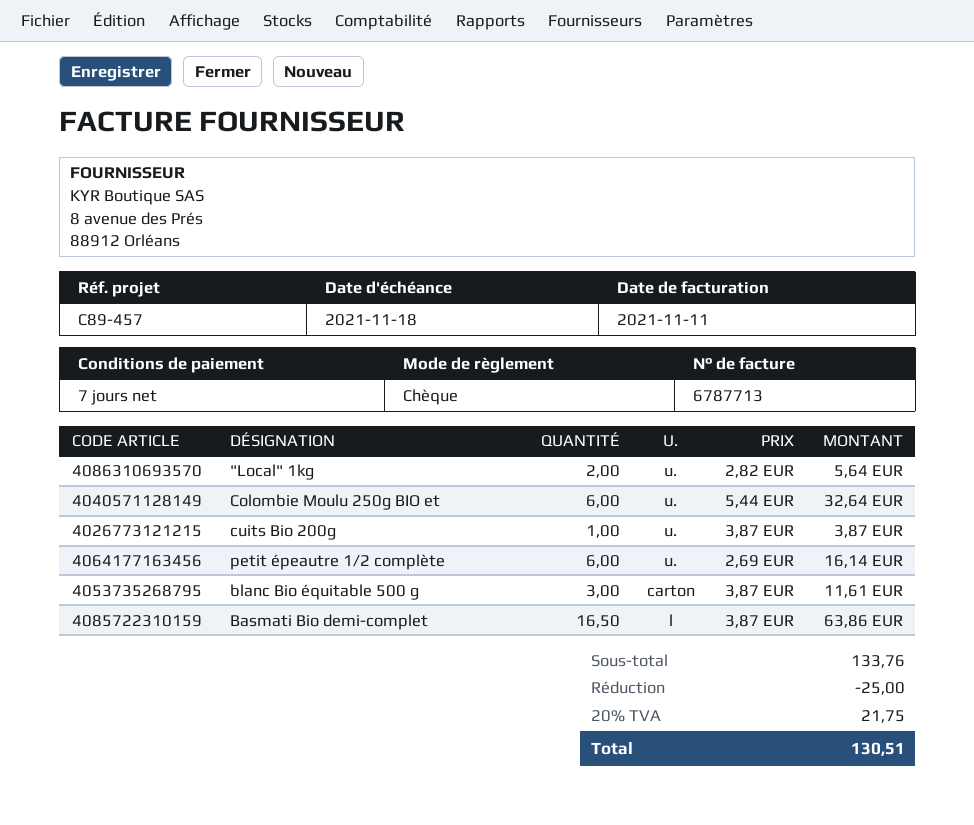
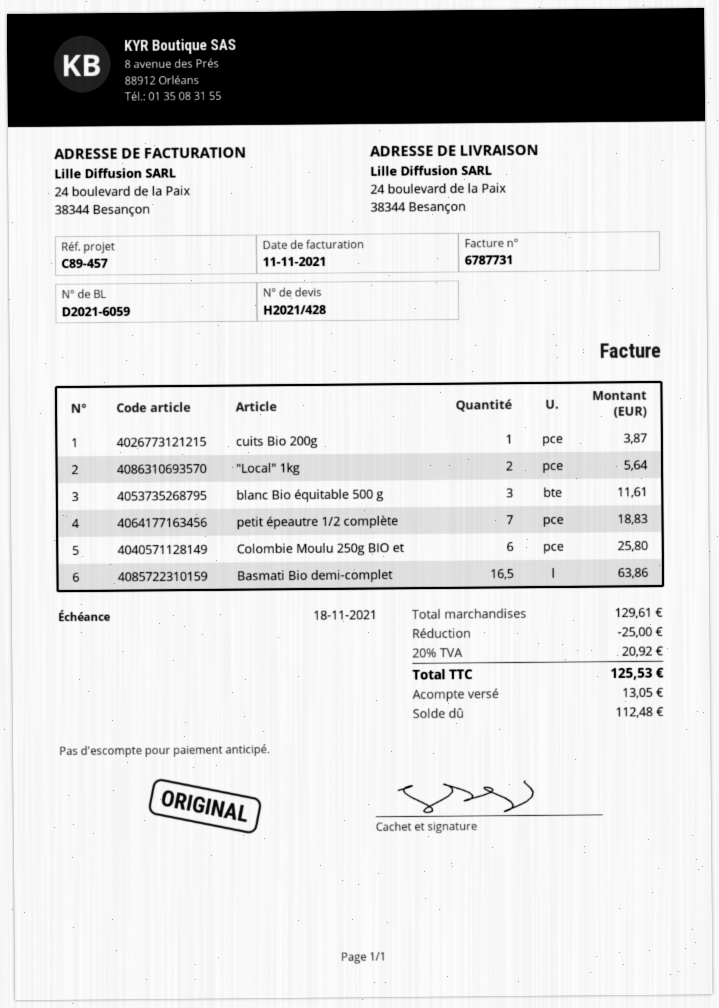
invoice number: 6787713 -> 6787731
Colombie Moulu 250g BIO et: 6 for 32.64 -> 6 for 25.80
petit épeautre 1/2 complète: 6 for 16.14 -> 7 for 18.83
subtotal: 133.76 -> 129.61
tax: 20% = 21.75 -> 20% = 20.92
total: 130.51 -> 125.53

